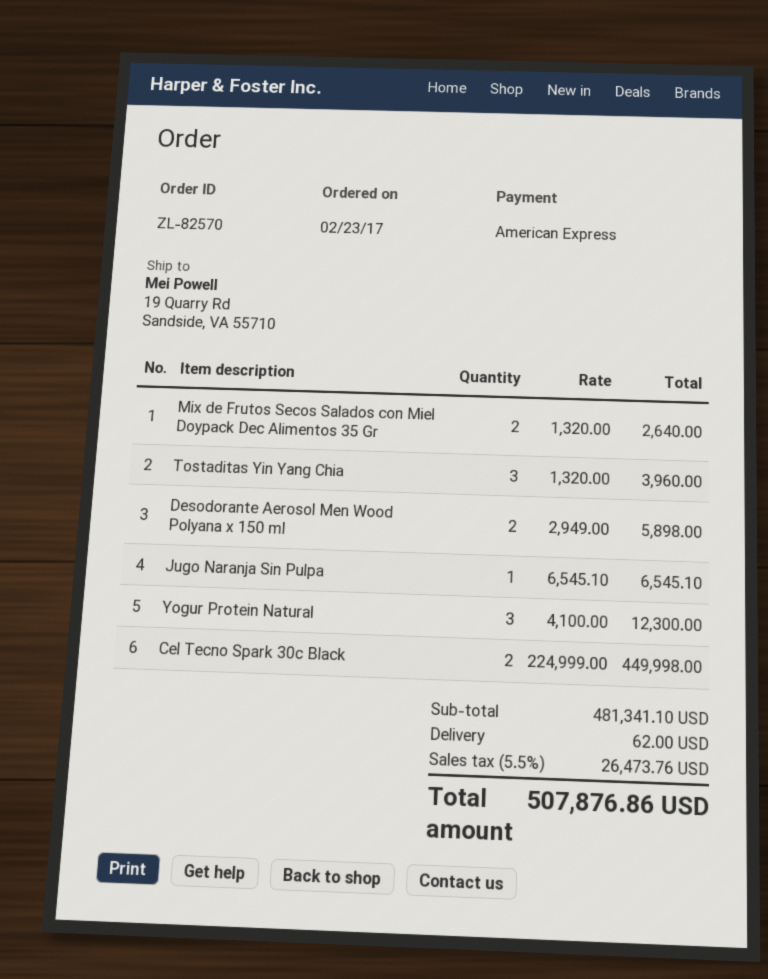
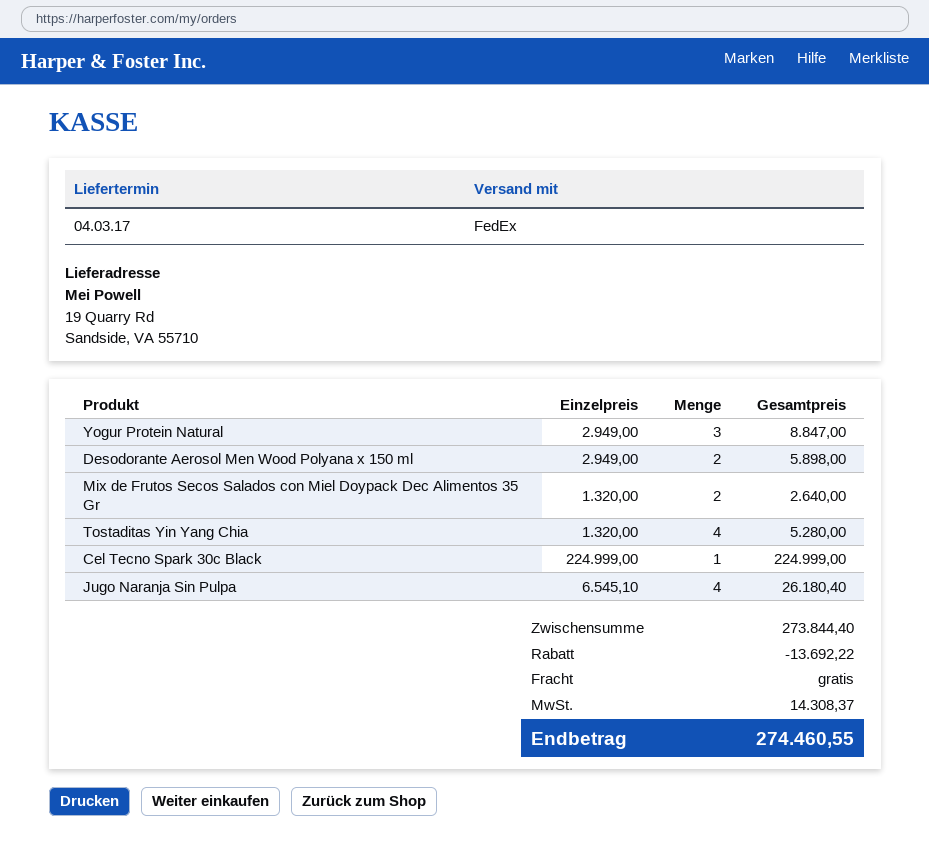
Tostaditas Yin Yang Chia: 3 x 1320.00 = 3960.00 -> 4 x 1320.00 = 5280.00
Jugo Naranja Sin Pulpa: 1 x 6545.10 = 6545.10 -> 4 x 6545.10 = 26180.40
Yogur Protein Natural: 3 x 4100.00 = 12300.00 -> 3 x 2949.00 = 8847.00
Cel Tecno Spark 30c Black: 2 x 224999.00 = 449998.00 -> 1 x 224999.00 = 224999.00
subtotal: 481341.10 -> 273844.40
discount: none -> 13692.22
shipping: 62.00 -> 0.00
tax: 26473.76 -> 14308.37
total: 507876.86 -> 274460.55

